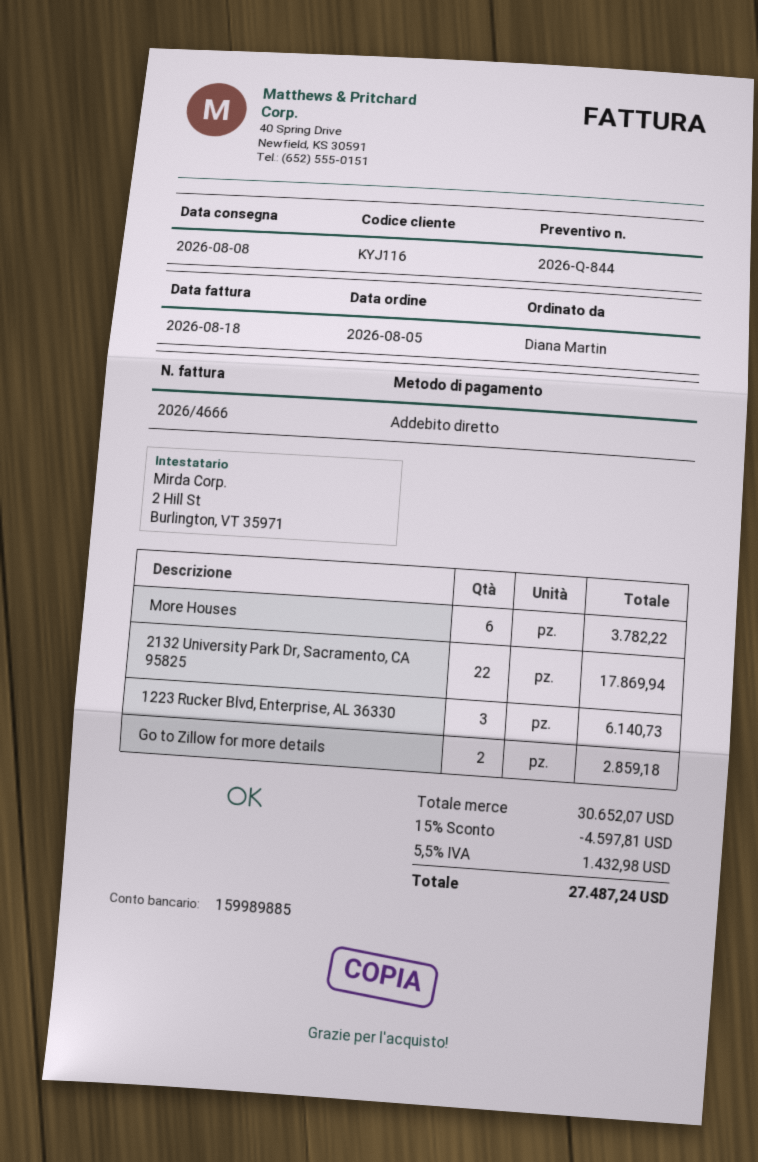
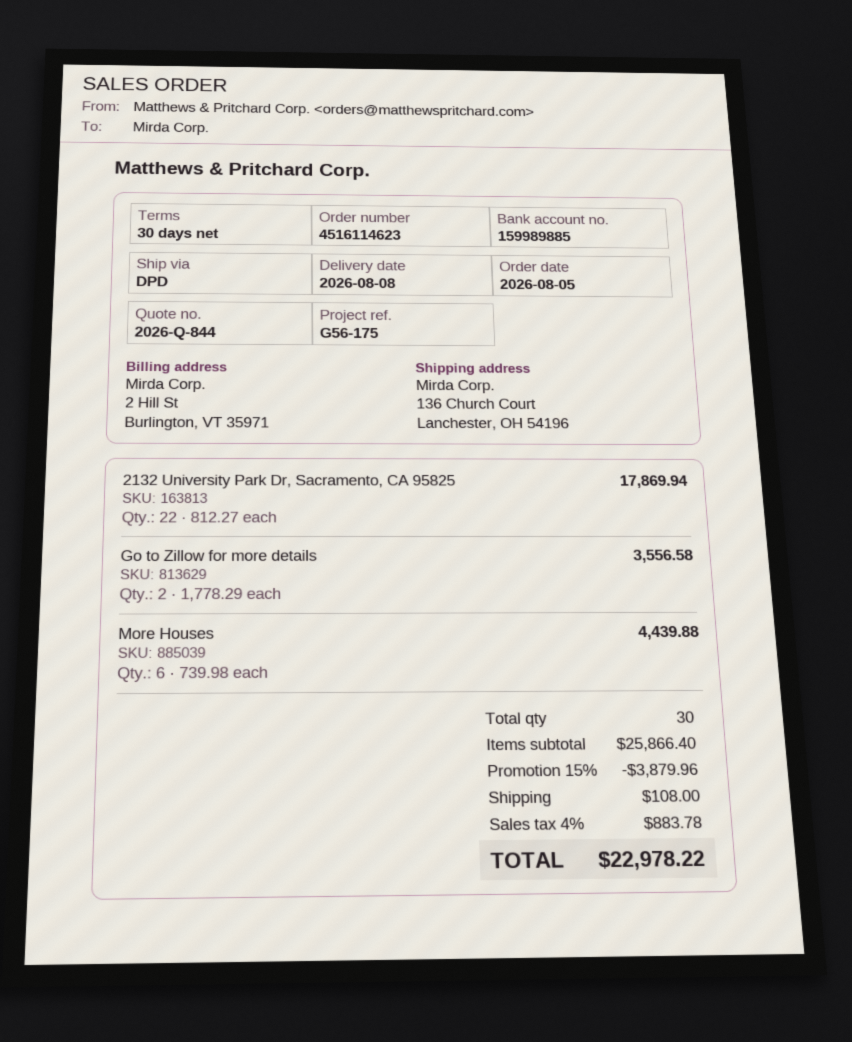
More Houses: 6 for 3782.22 -> 6 for 4439.88
1223 Rucker Blvd, Enterprise, AL 36330: 3 for 6140.73 -> none
Go to Zillow for more details: 2 for 2859.18 -> 2 for 3556.58
subtotal: 30652.07 -> 25866.40
discount: 15% = 4597.81 -> 15% = 3879.96
shipping: none -> 108.00
tax: 5.5% = 1432.98 -> 4% = 883.78
total: 27487.24 -> 22978.22

